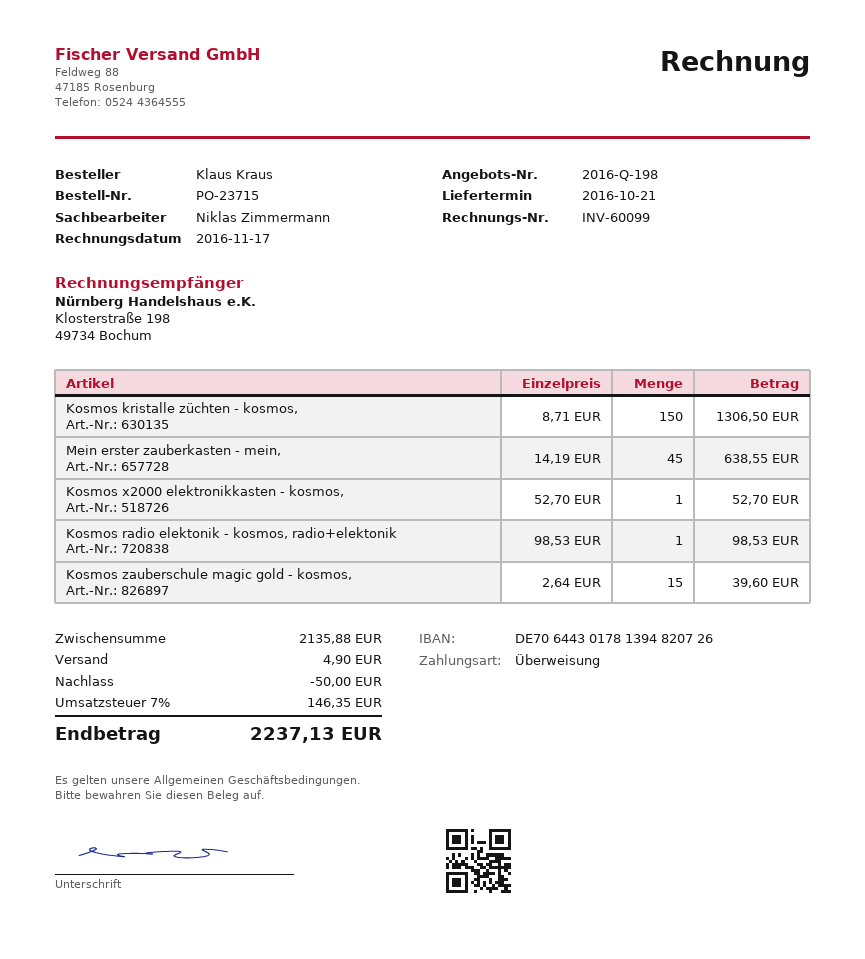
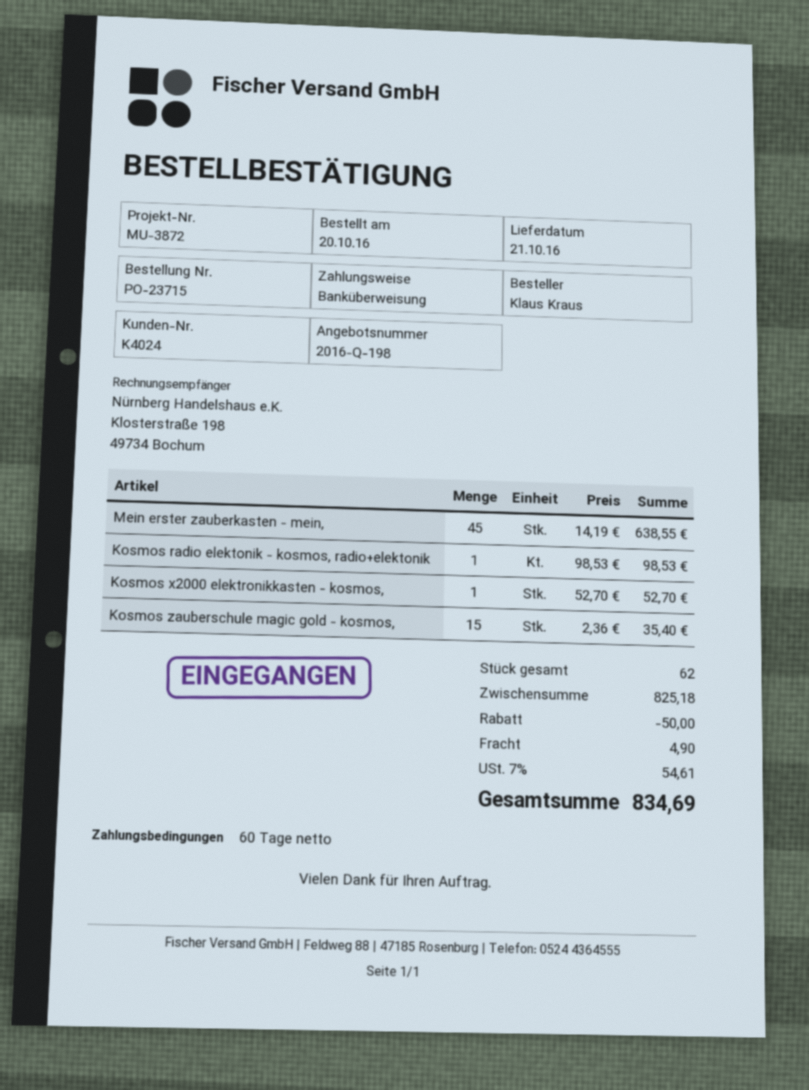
Kosmos kristalle züchten - kosmos,: 150 x 8.71 = 1306.50 -> none
Kosmos zauberschule magic gold - kosmos,: 15 x 2.64 = 39.60 -> 15 x 2.36 = 35.40
subtotal: 2135.88 -> 825.18
tax: 7% = 146.35 -> 7% = 54.61
total: 2237.13 -> 834.69

